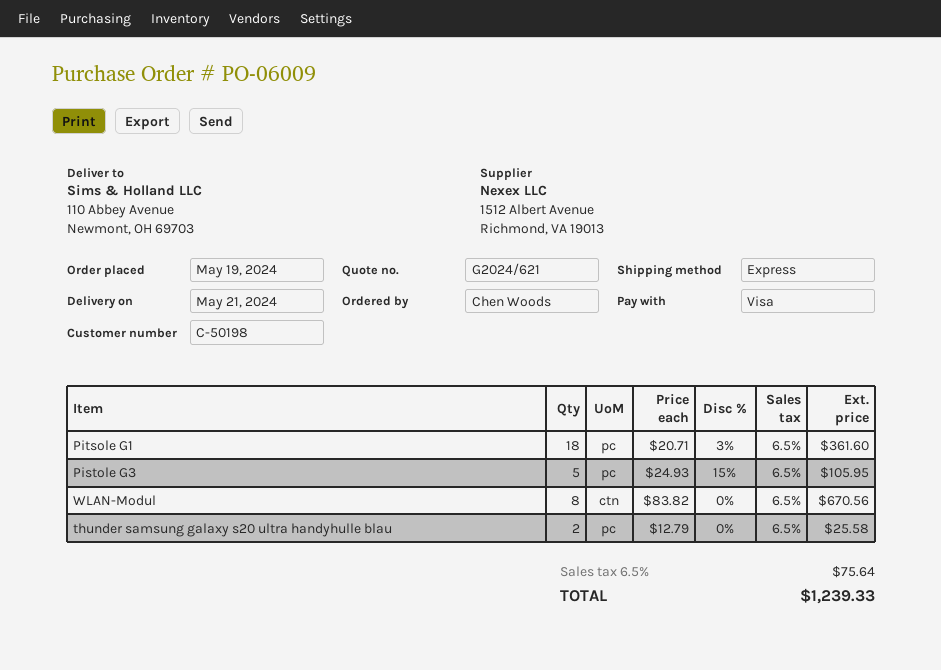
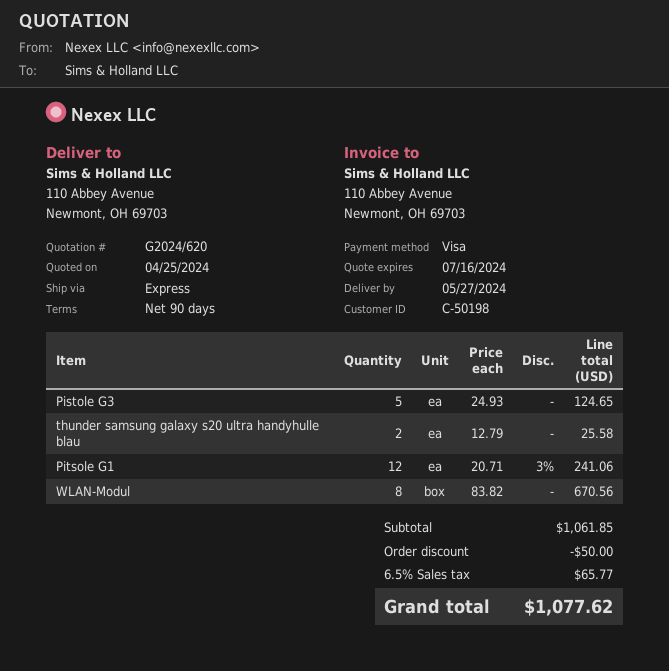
quote number: G2024/621 -> G2024/620
delivery date: 2024-05-21 -> 2024-05-27
Pitsole G1: 18 x 20.71 - 3% = 361.60 -> 12 x 20.71 - 3% = 241.06
Pistole G3: 5 x 24.93 - 15% = 105.95 -> 5 x 24.93 = 124.65
discount: none -> 50.00
tax: 6.5% = 75.64 -> 6.5% = 65.77
total: 1239.33 -> 1077.62

